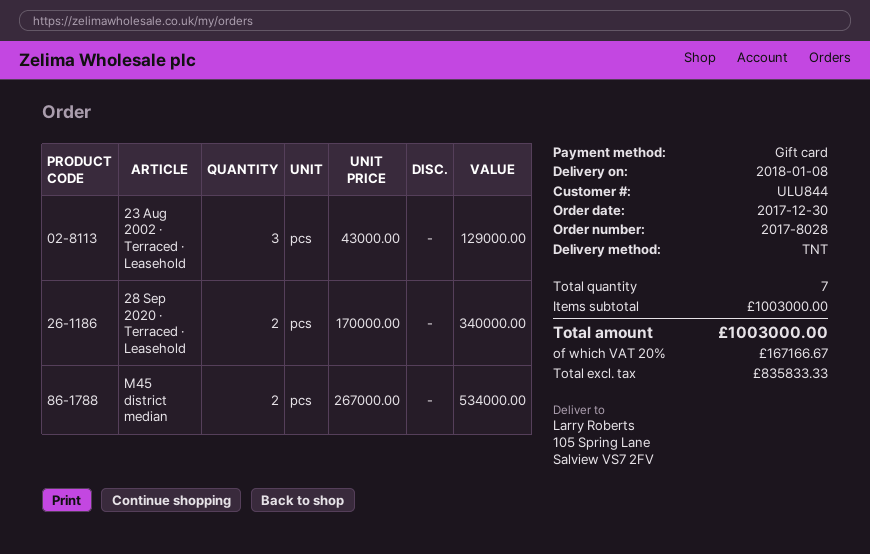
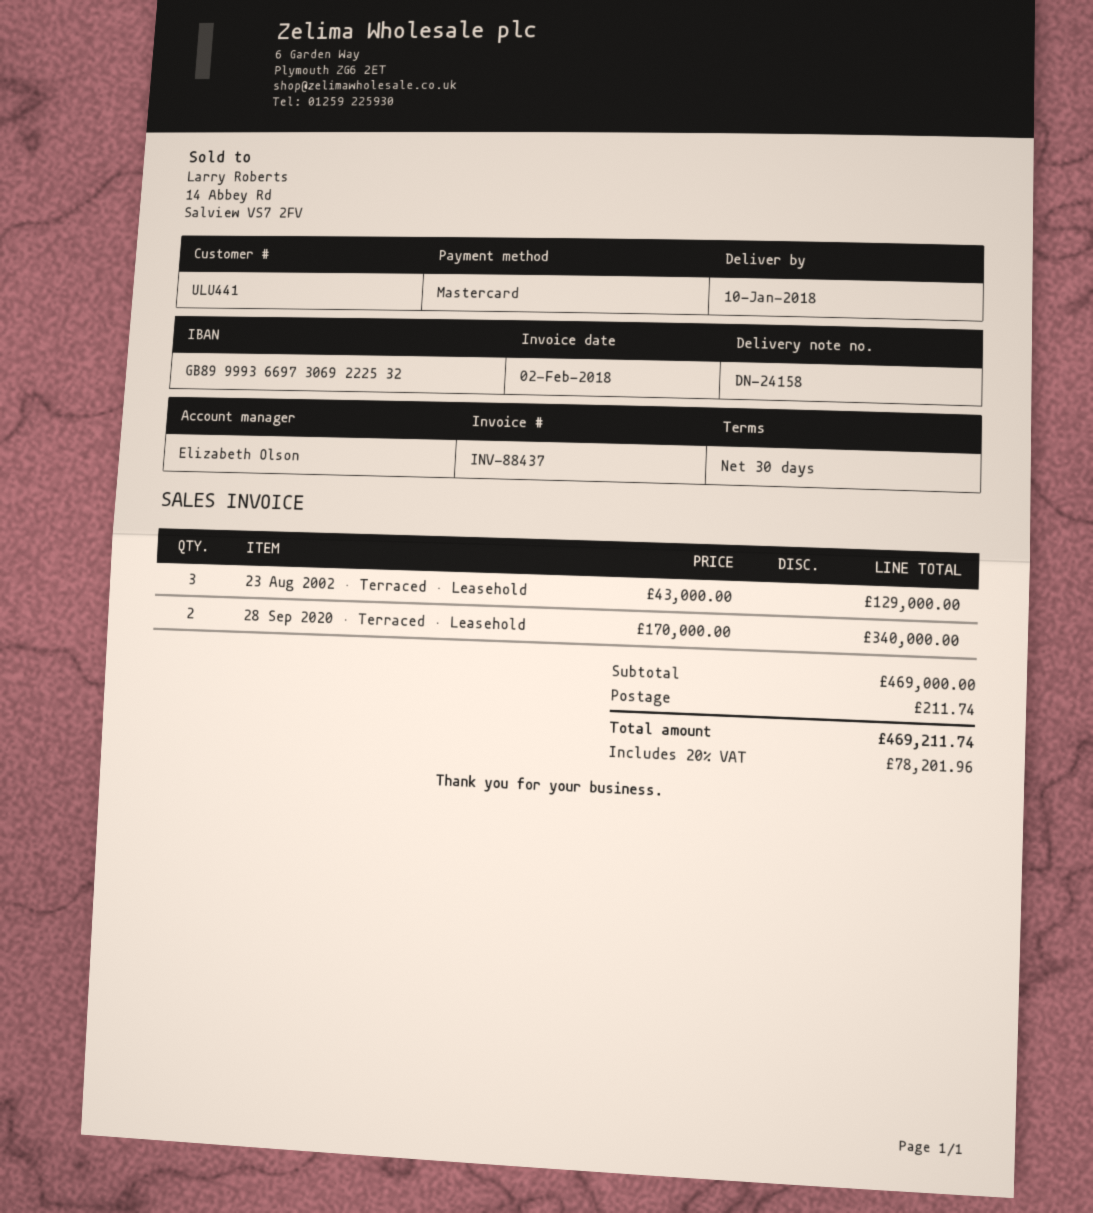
delivery date: 2018-01-08 -> 2018-01-10
customer number: ULU844 -> ULU441
payment method: gift card -> Mastercard
M45 district median: 2 x 267000.00 = 534000.00 -> none
subtotal: 1003000.00 -> 469000.00
shipping: none -> 211.74
tax: 20% = 167166.67 -> 20% = 78201.96
total: 1003000.00 -> 469211.74

